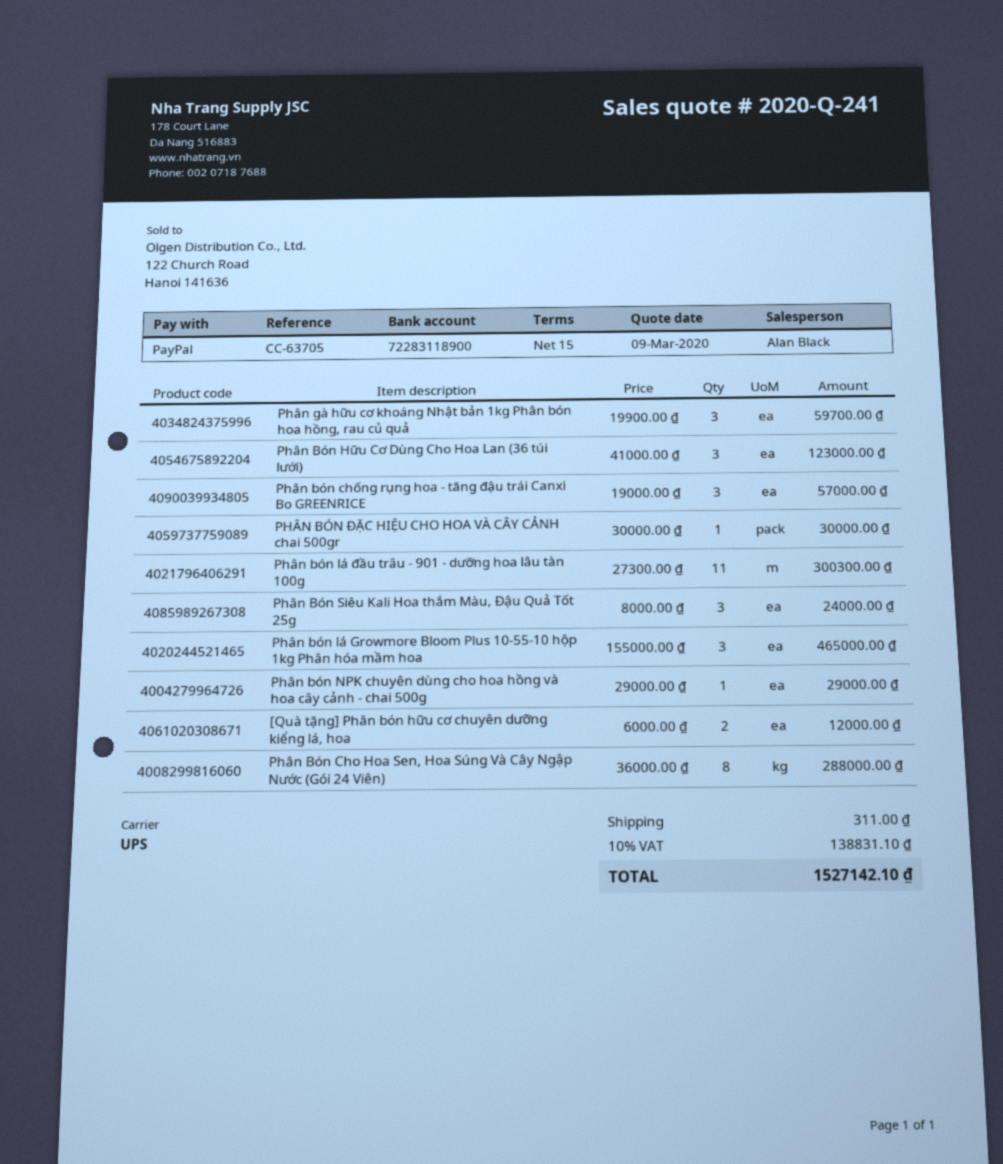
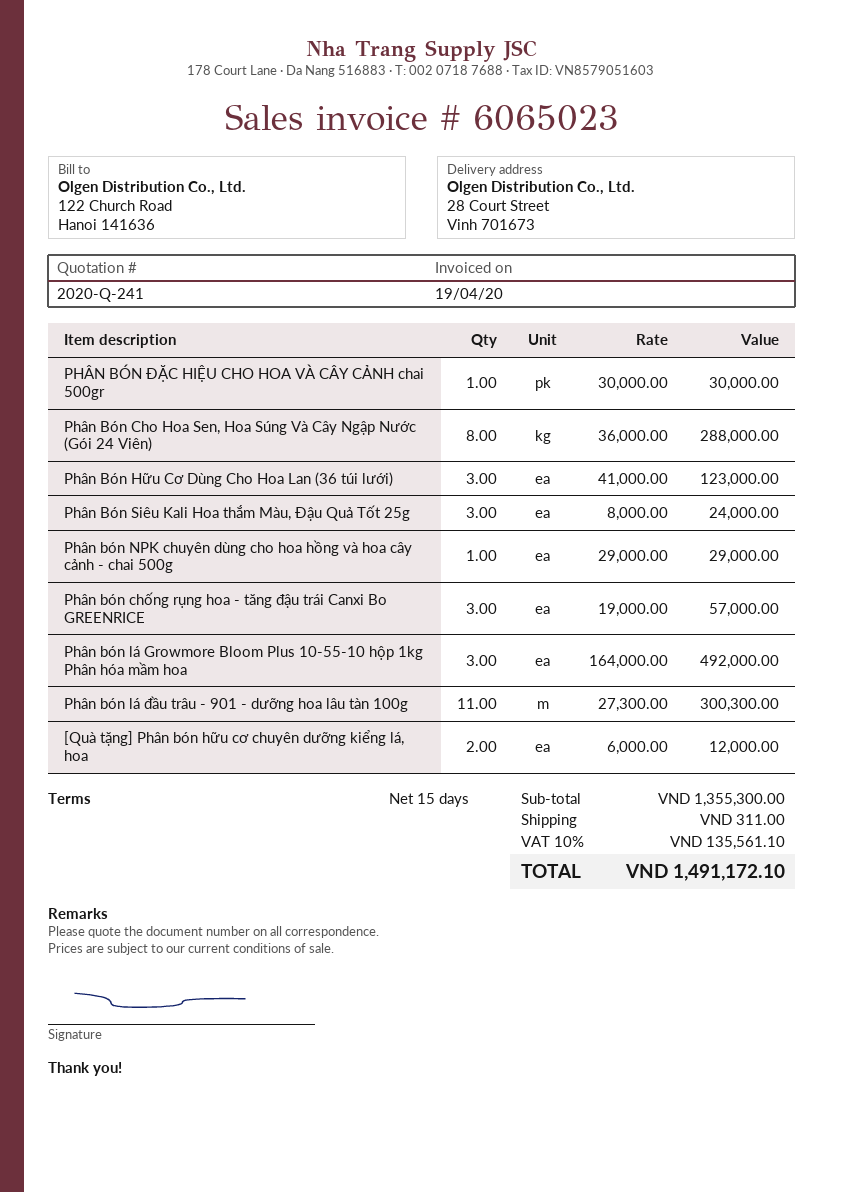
Phân gà hữu cơ khoáng Nhật bản 1kg Phân bón hoa hồng, rau củ quả: 3 x 19900.00 = 59700.00 -> none
Phân bón lá Growmore Bloom Plus 10-55-10 hộp 1kg Phân hóa mầm hoa: 3 x 155000.00 = 465000.00 -> 3 x 164000.00 = 492000.00
tax: 10% = 138831.10 -> 10% = 135561.10
total: 1527142.10 -> 1491172.10

